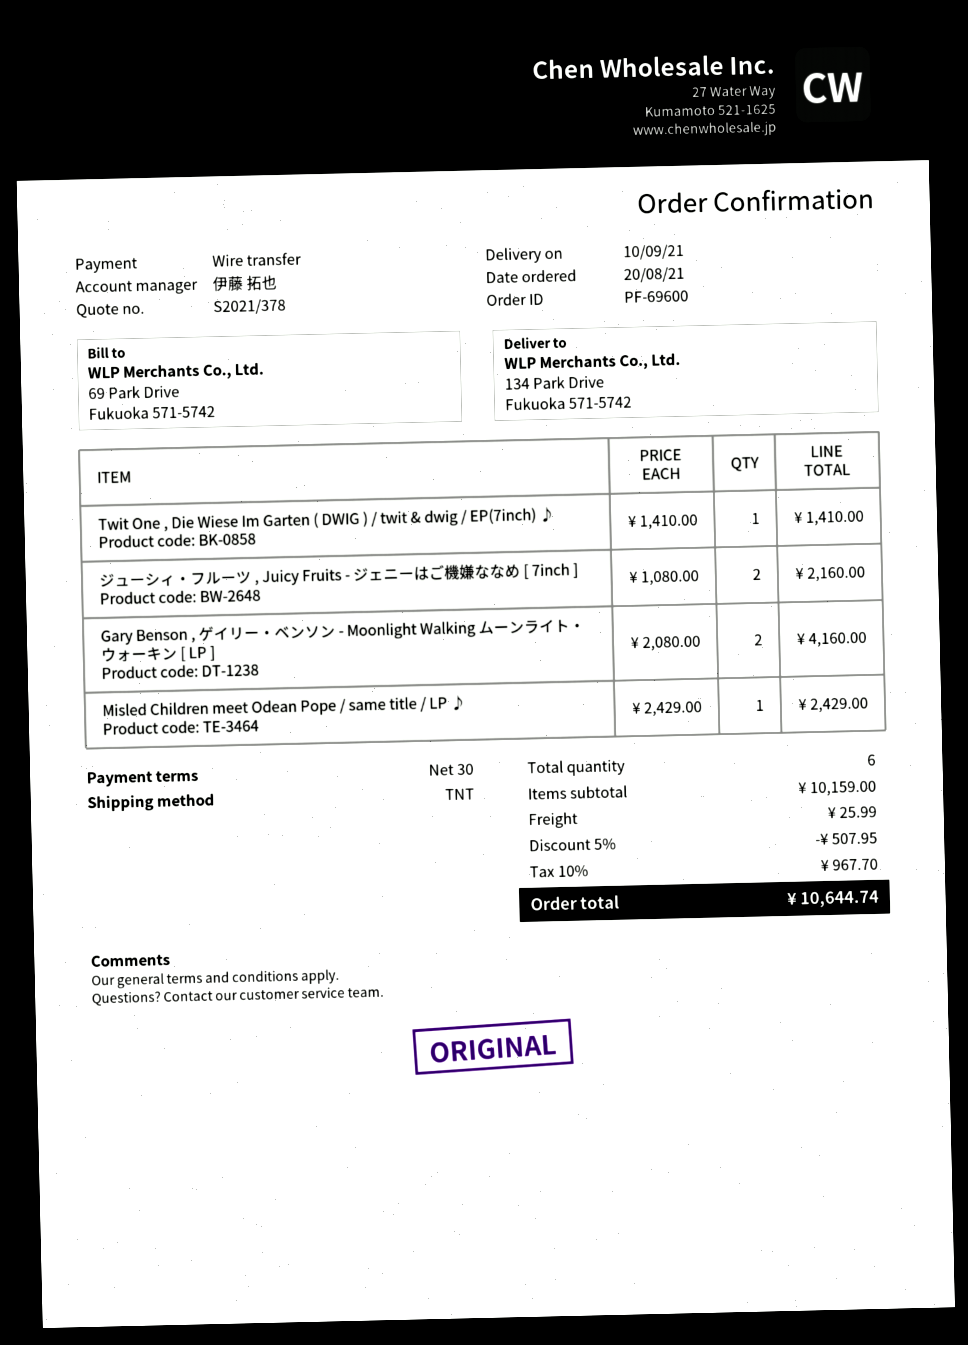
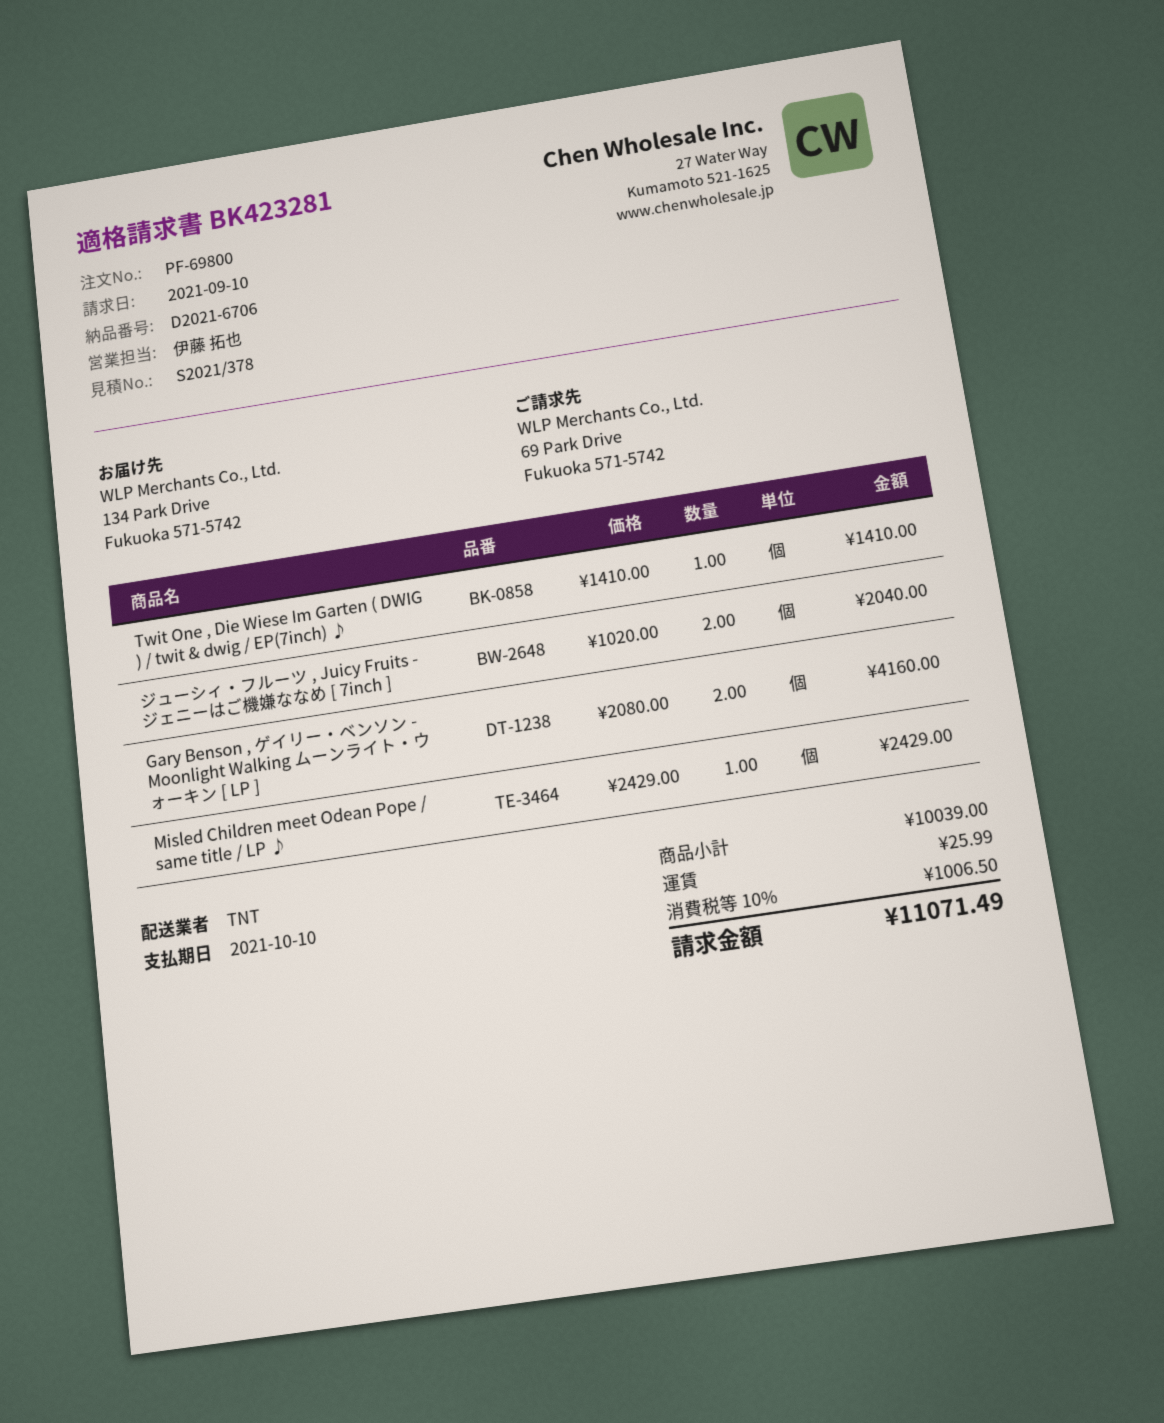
order number: PF-69600 -> PF-69800
ジューシィ・フルーツ , Juicy Fruits - ジェニーはご機嫌ななめ [ 7inch ]: 2 x 1080.00 = 2160.00 -> 2 x 1020.00 = 2040.00
subtotal: 10159.00 -> 10039.00
discount: 5% = 507.95 -> none
tax: 10% = 967.70 -> 10% = 1006.50
total: 10644.74 -> 11071.49

